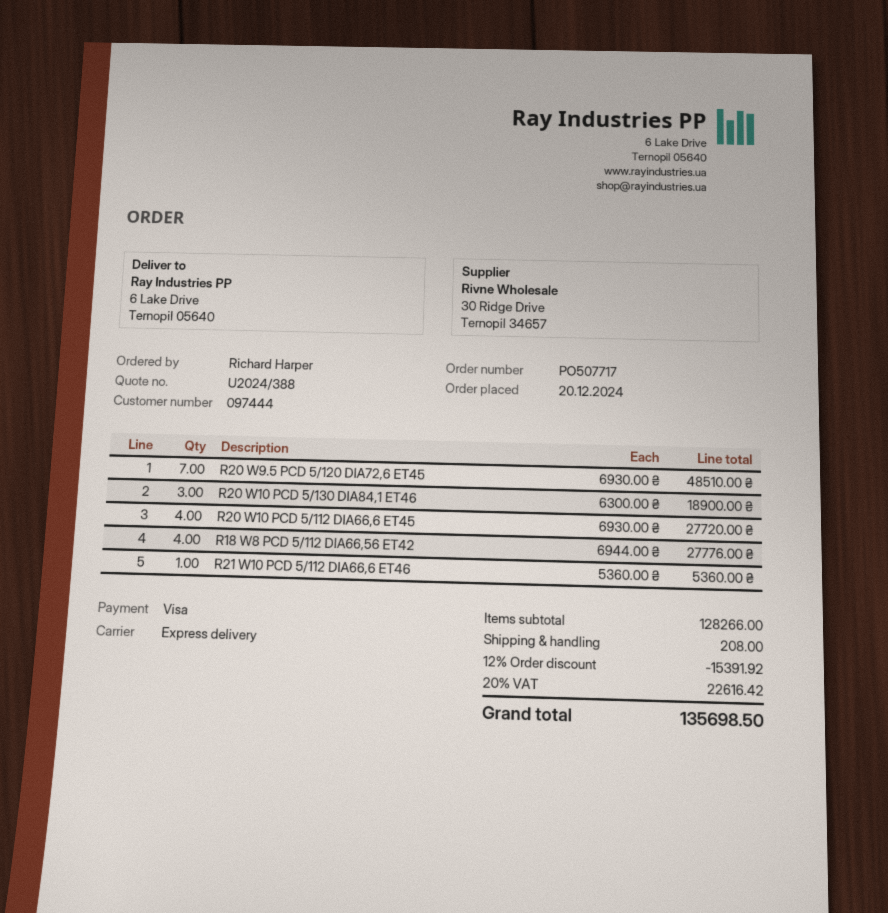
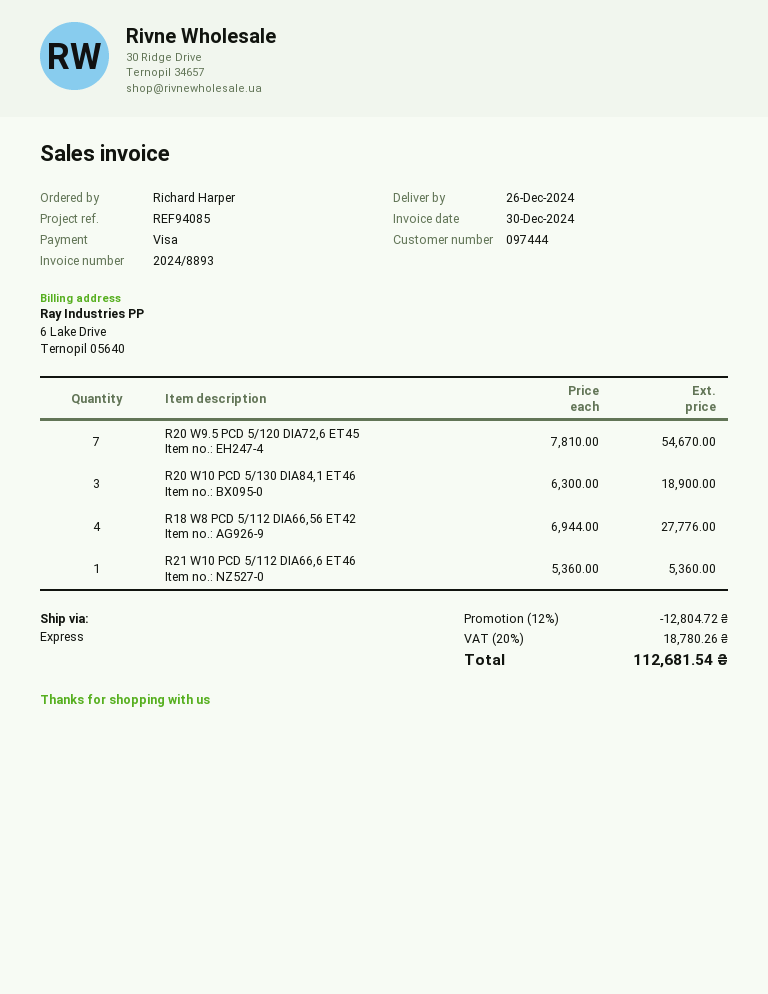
R20 W9.5 PCD 5/120 DIA72,6 ET45: 7 x 6930.00 = 48510.00 -> 7 x 7810.00 = 54670.00
R20 W10 PCD 5/112 DIA66,6 ET45: 4 x 6930.00 = 27720.00 -> none
discount: 12% = 15391.92 -> 12% = 12804.72
shipping: 208.00 -> none
tax: 20% = 22616.42 -> 20% = 18780.26
total: 135698.50 -> 112681.54

